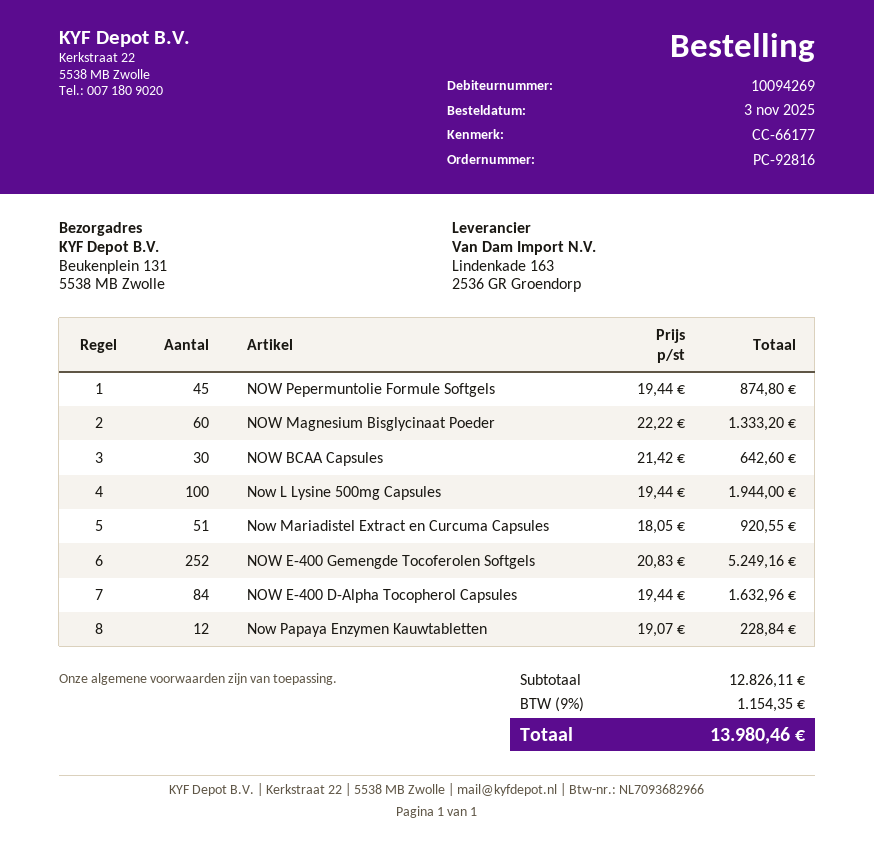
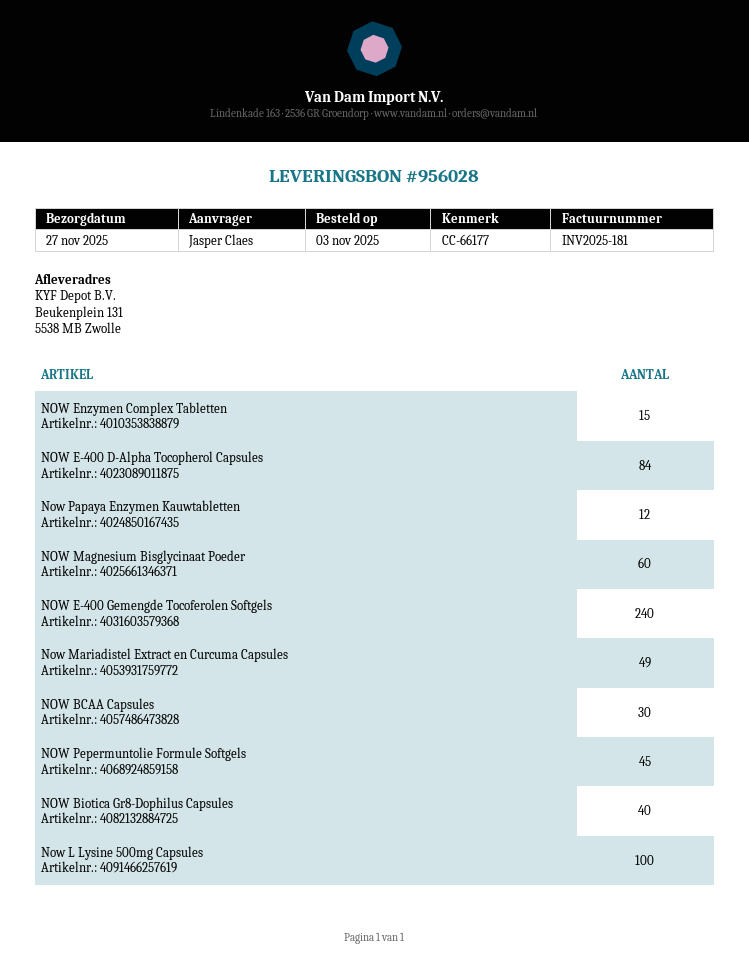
Now Mariadistel Extract en Curcuma Capsules: 51 -> 49
NOW E-400 Gemengde Tocoferolen Softgels: 252 -> 240
NOW Enzymen Complex Tabletten: none -> 15
NOW Biotica Gr8-Dophilus Capsules: none -> 40

